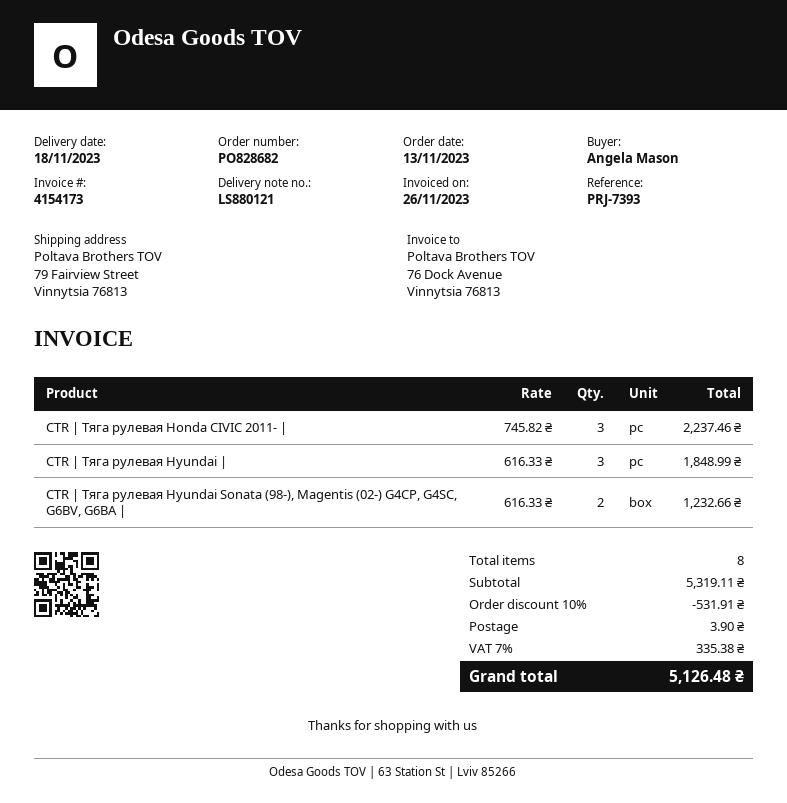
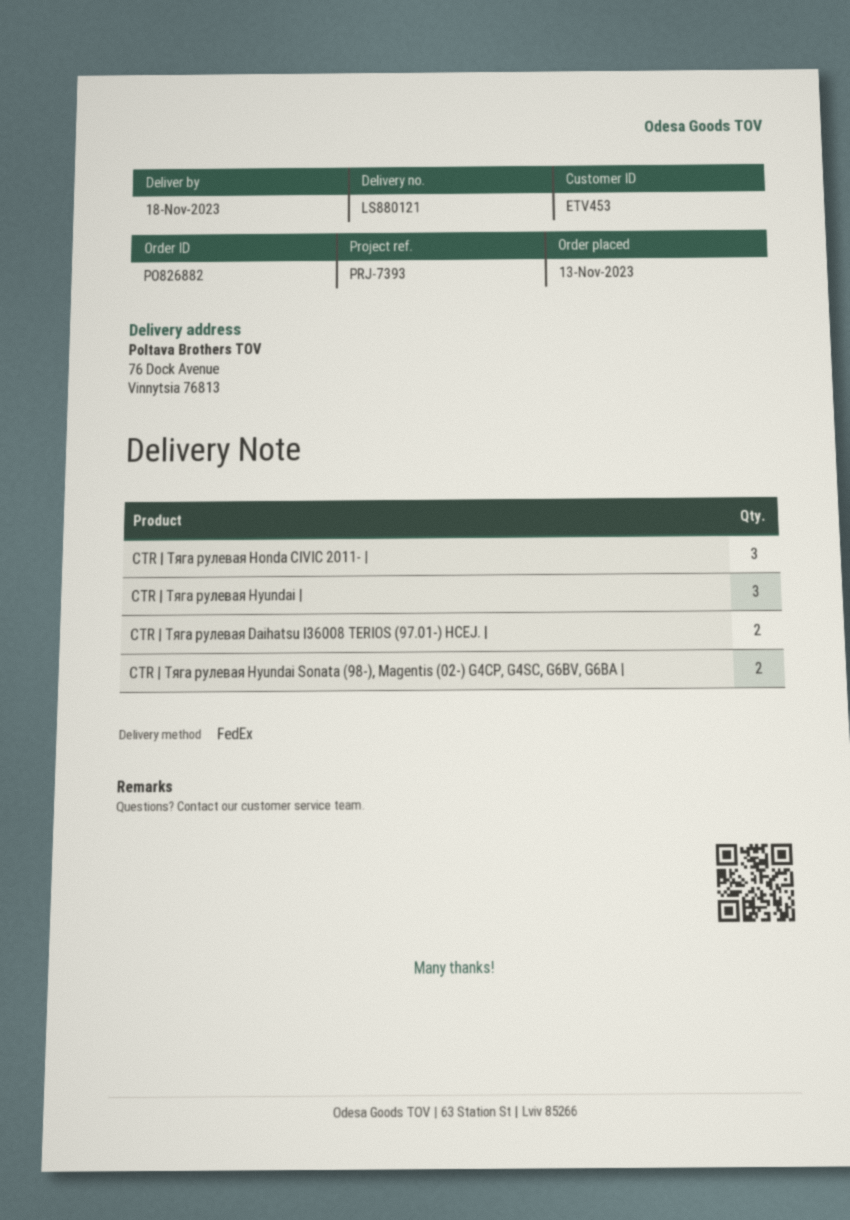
order number: PO828682 -> PO826882
ship to: 79 Fairview Street, Vinnytsia 76813 -> 76 Dock Avenue, Vinnytsia 76813
CTR | Тяга рулевая Daihatsu I36008 TERIOS (97.01-) HCEJ. |: none -> 2

